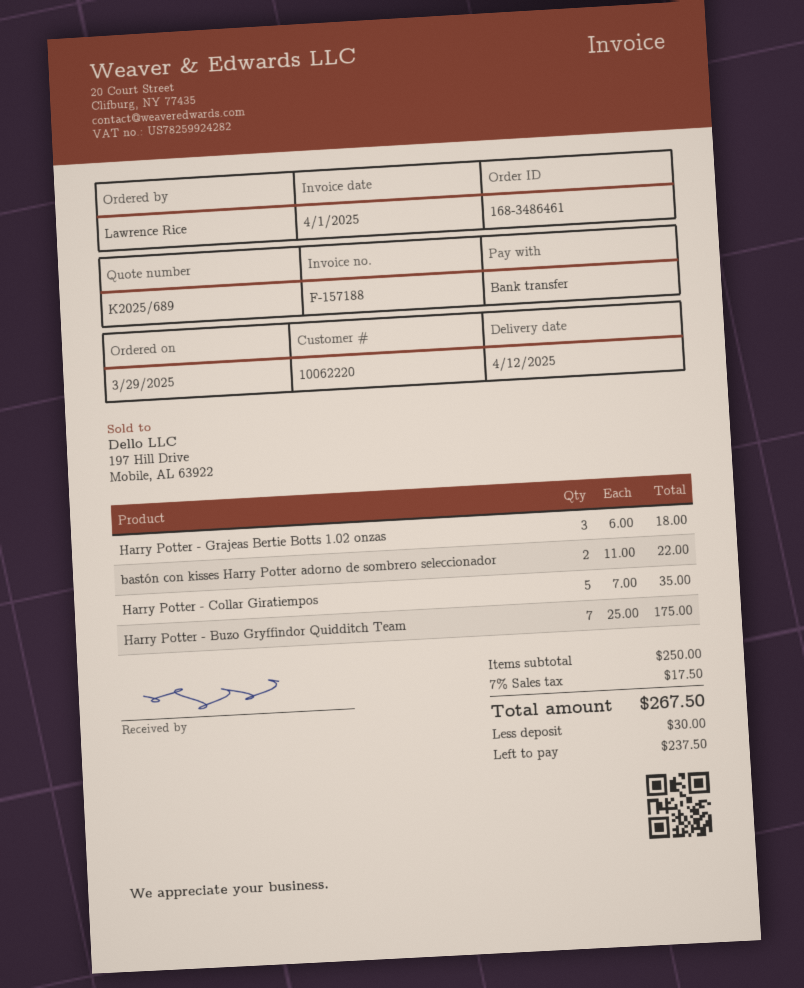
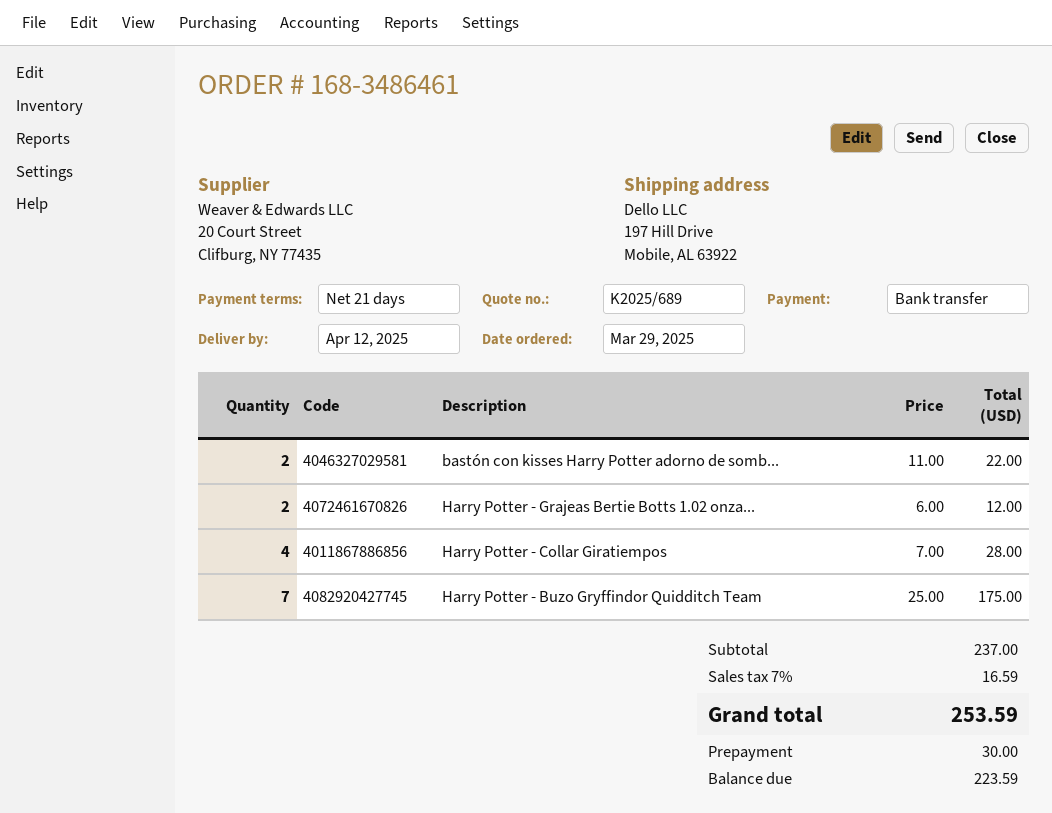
Harry Potter - Grajeas Bertie Botts 1.02 onzas: 3 x 6.00 = 18.00 -> 2 x 6.00 = 12.00
Harry Potter - Collar Giratiempos: 5 x 7.00 = 35.00 -> 4 x 7.00 = 28.00
subtotal: 250.00 -> 237.00
tax: 7% = 17.50 -> 7% = 16.59
total: 267.50 -> 253.59
balance: 237.50 -> 223.59

